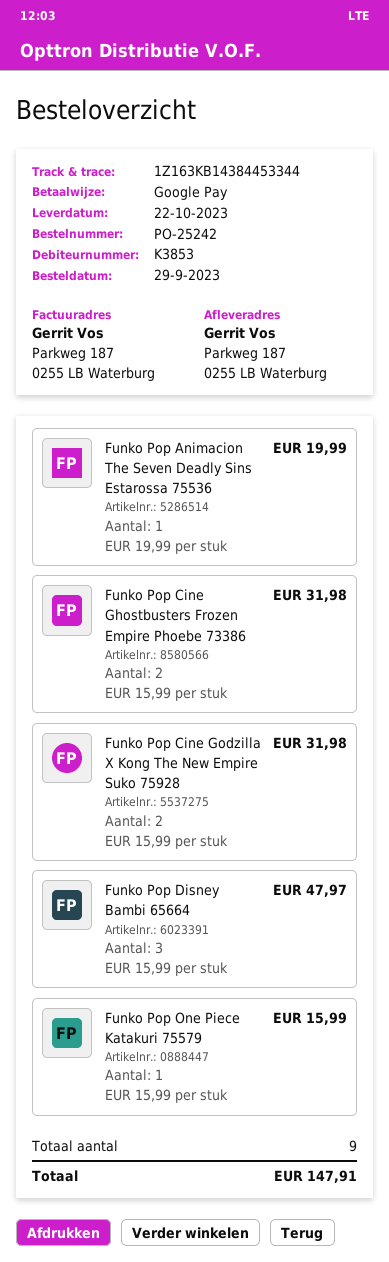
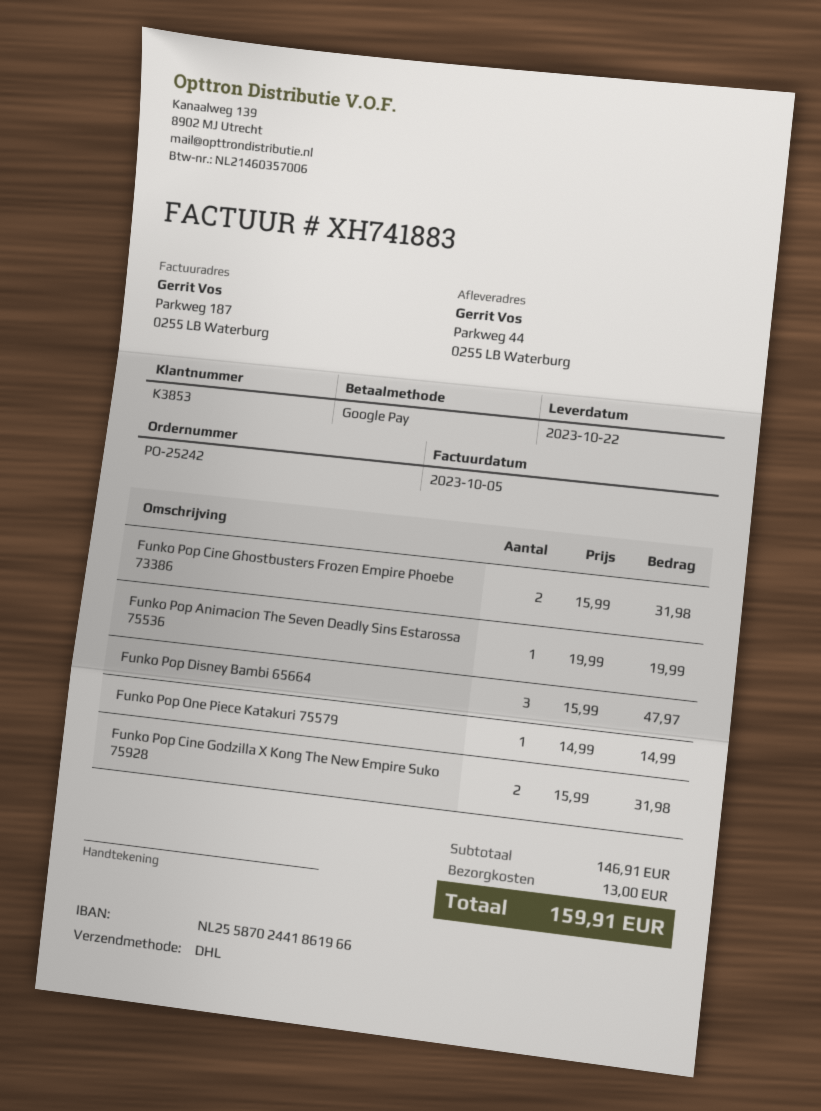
ship to: Parkweg 187, 0255 LB Waterburg -> Parkweg 44, 0255 LB Waterburg
Funko Pop One Piece Katakuri 75579: 1 x 15.99 = 15.99 -> 1 x 14.99 = 14.99
shipping: none -> 13.00
total: 147.91 -> 159.91

